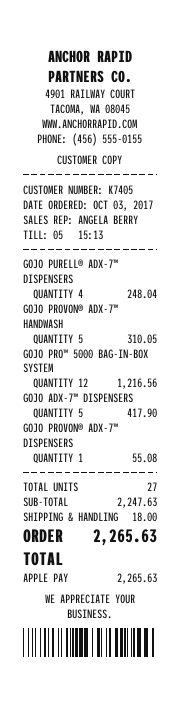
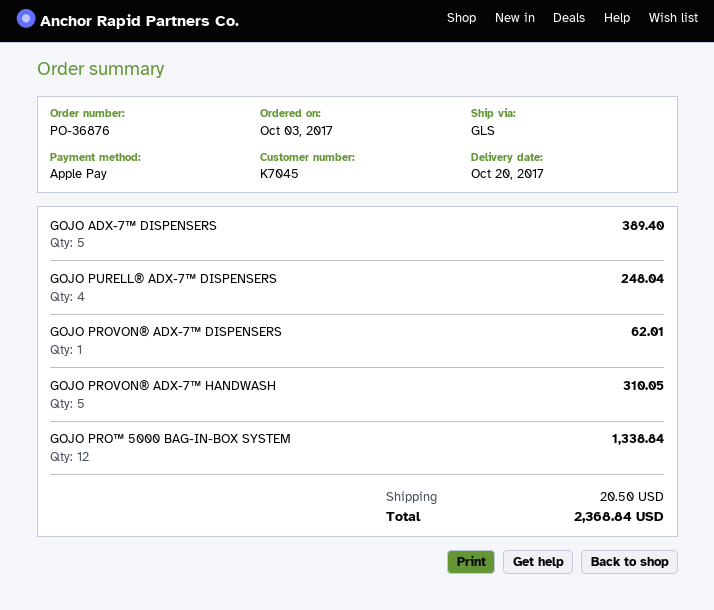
customer number: K7405 -> K7045
GOJO PRO™ 5000 BAG-IN-BOX SYSTEM: 12 for 1216.56 -> 12 for 1338.84
GOJO ADX-7™ DISPENSERS: 5 for 417.90 -> 5 for 389.40
GOJO PROVON® ADX-7™ DISPENSERS: 1 for 55.08 -> 1 for 62.01
shipping: 18.00 -> 20.50
total: 2265.63 -> 2368.84

